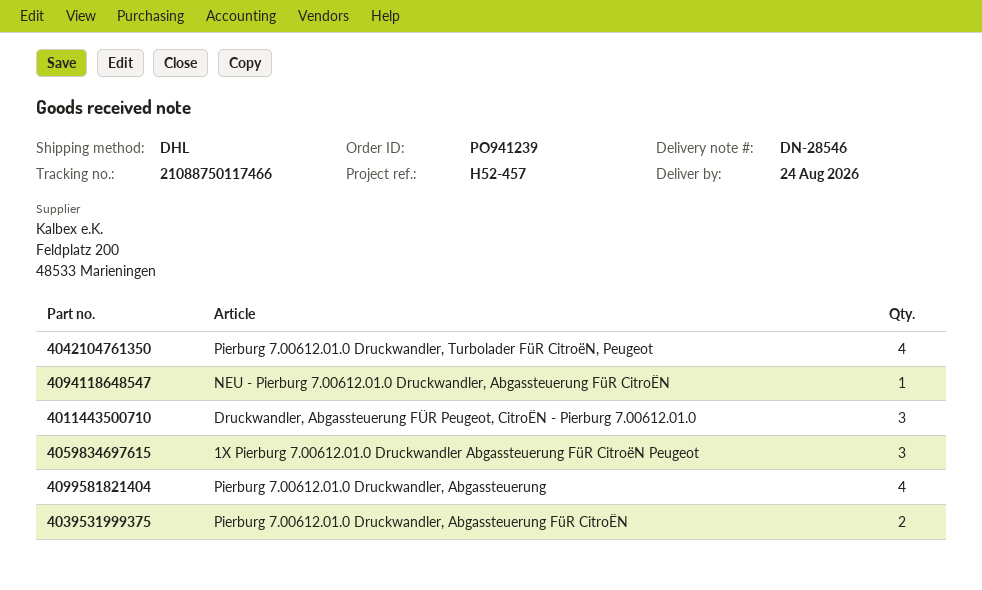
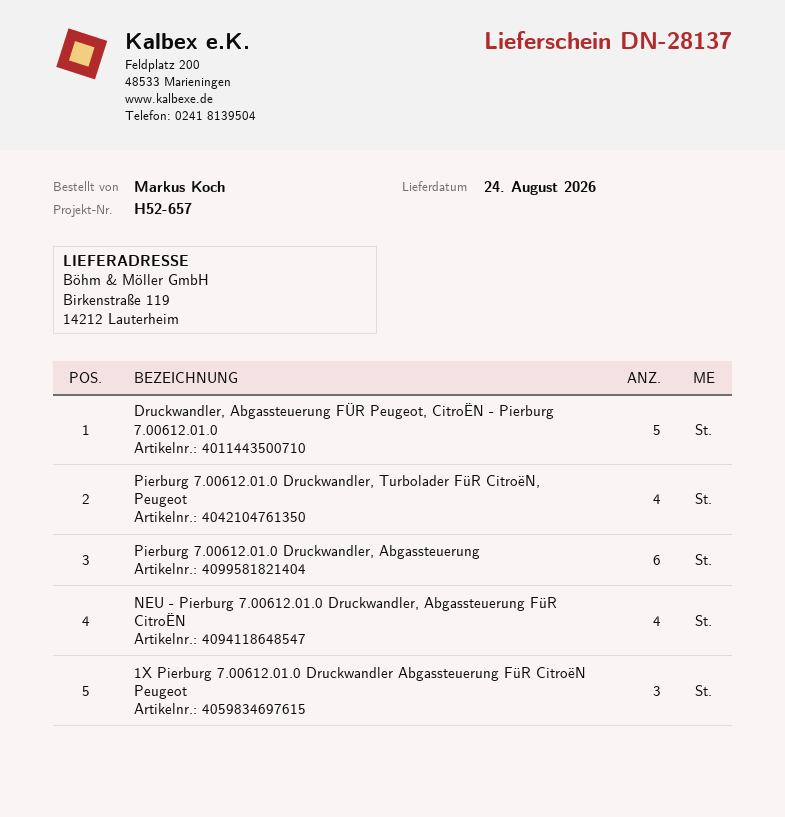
delivery note number: DN-28546 -> DN-28137
reference: H52-457 -> H52-657
NEU - Pierburg 7.00612.01.0 Druckwandler, Abgassteuerung FüR CitroËN: 1 -> 4
Druckwandler, Abgassteuerung FÜR Peugeot, CitroËN - Pierburg 7.00612.01.0: 3 -> 5
Pierburg 7.00612.01.0 Druckwandler, Abgassteuerung: 4 -> 6
Pierburg 7.00612.01.0 Druckwandler, Abgassteuerung FüR CitroËN: 2 -> none

